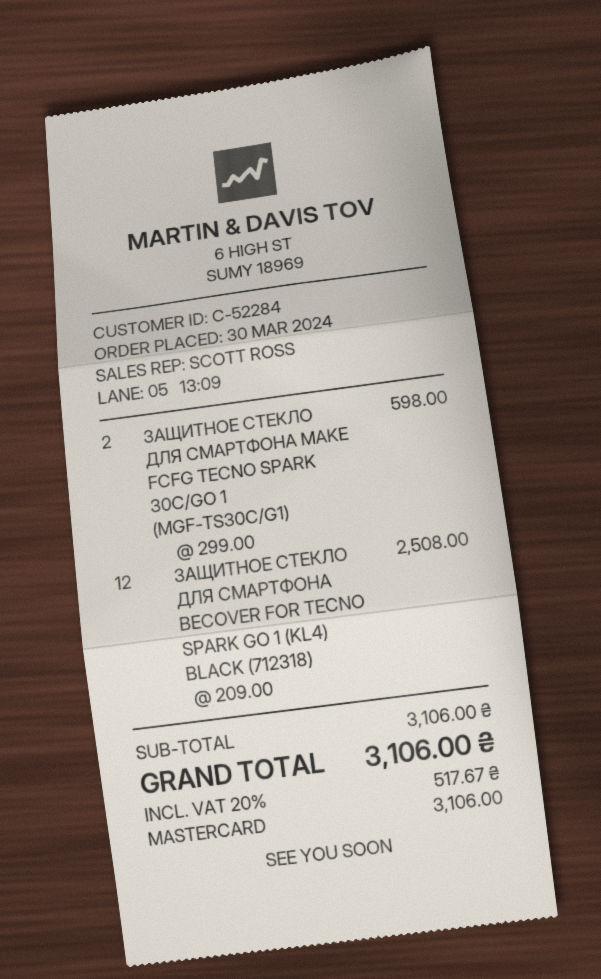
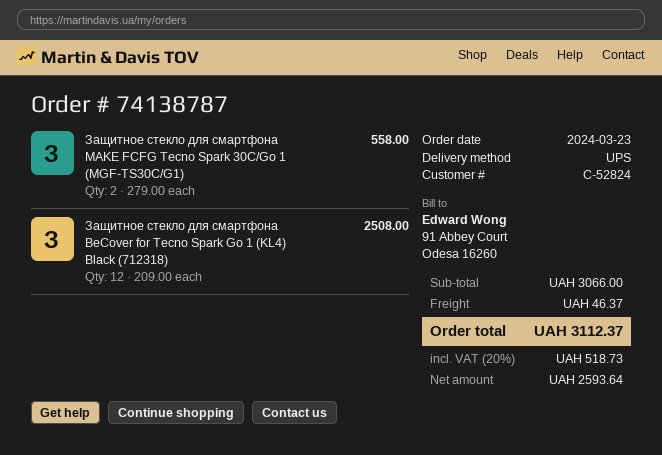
order date: 2024-03-30 -> 2024-03-23
customer number: C-52284 -> C-52824
ЗАЩИТНОЕ СТЕКЛО ДЛЯ СМАРТФОНА MAKE FCFG TECNO SPARK 30С/GO 1 (MGF-TS30С/G1): 2 x 299.00 = 598.00 -> 2 x 279.00 = 558.00
subtotal: 3106.00 -> 3066.00
shipping: none -> 46.37
tax: 20% = 517.67 -> 20% = 518.73
total: 3106.00 -> 3112.37

